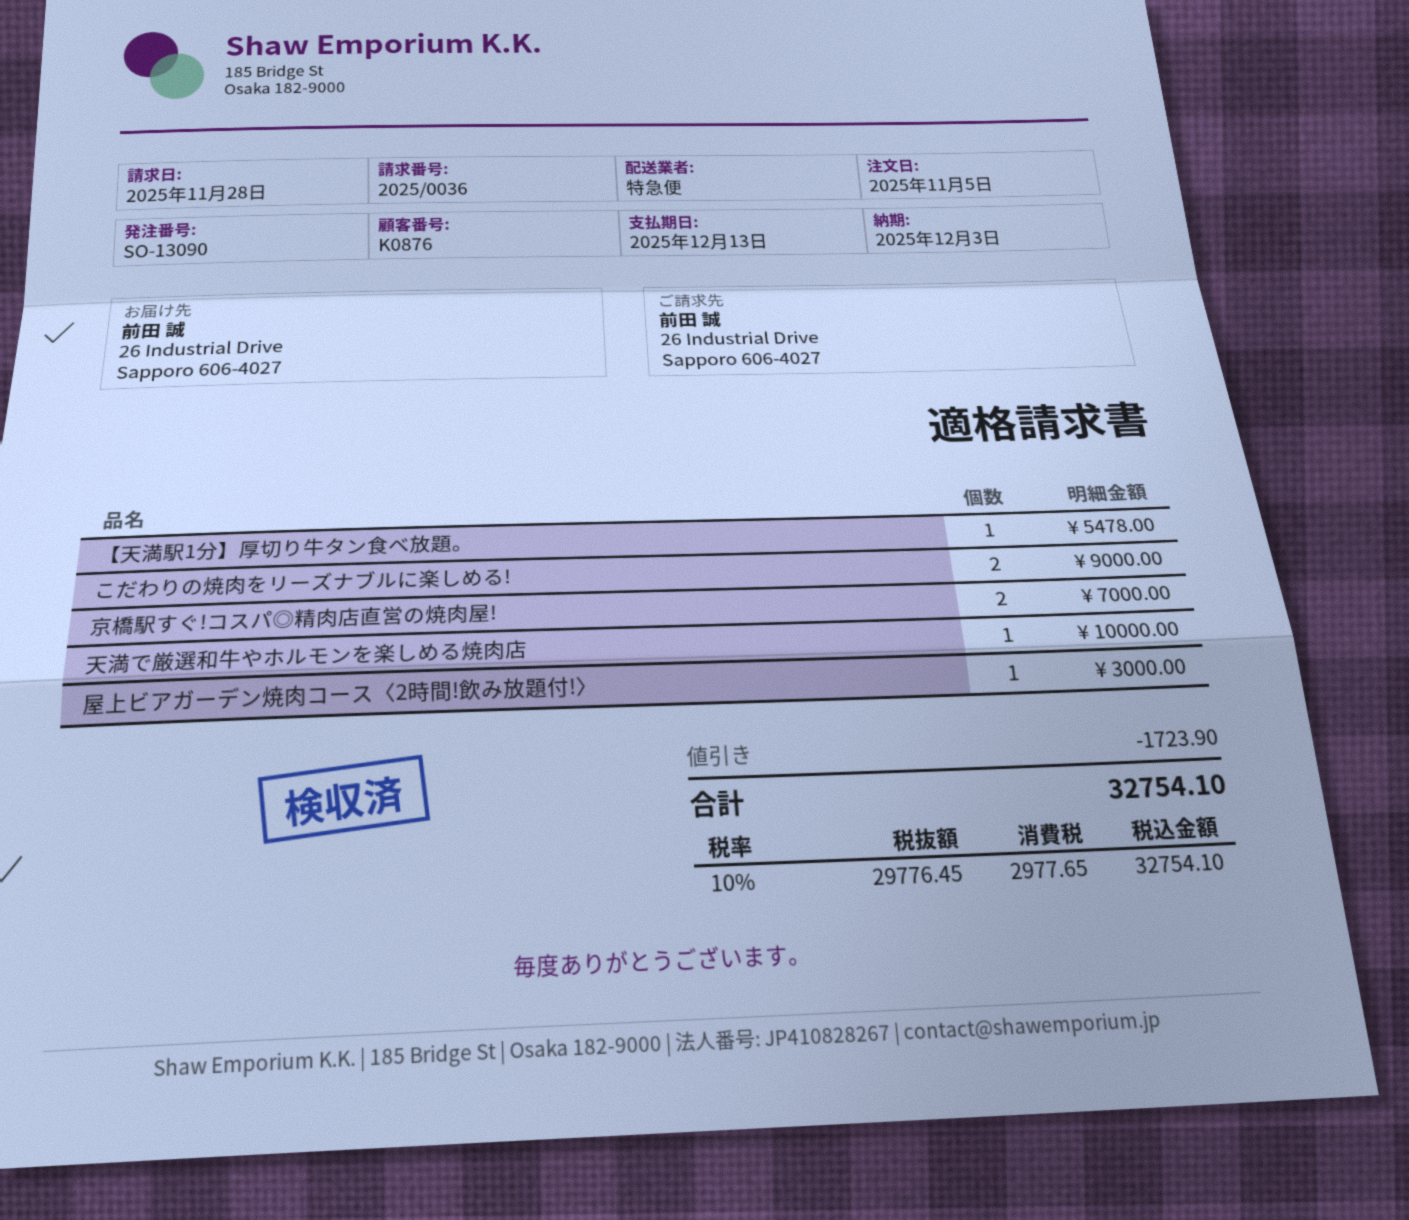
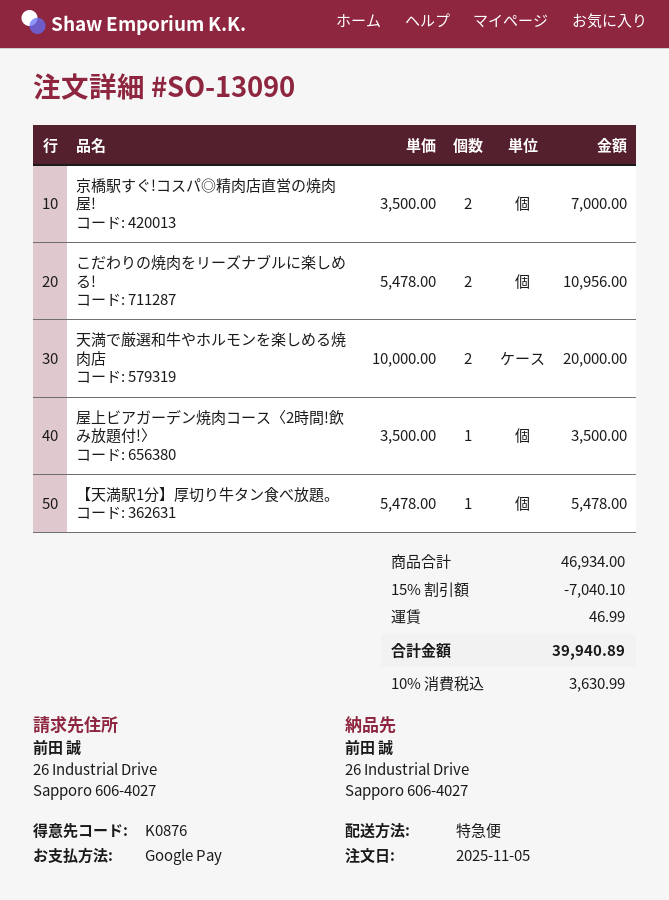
こだわりの焼肉をリーズナブルに楽しめる!: 2 for 9000.00 -> 2 for 10956.00
天満で厳選和牛やホルモンを楽しめる焼肉店: 1 for 10000.00 -> 2 for 20000.00
屋上ビアガーデン焼肉コース〈2時間!飲み放題付!〉: 1 for 3000.00 -> 1 for 3500.00
discount: 1723.90 -> 7040.10
shipping: none -> 46.99
tax: 10% = 2977.65 -> 10% = 3630.99
total: 32754.10 -> 39940.89

